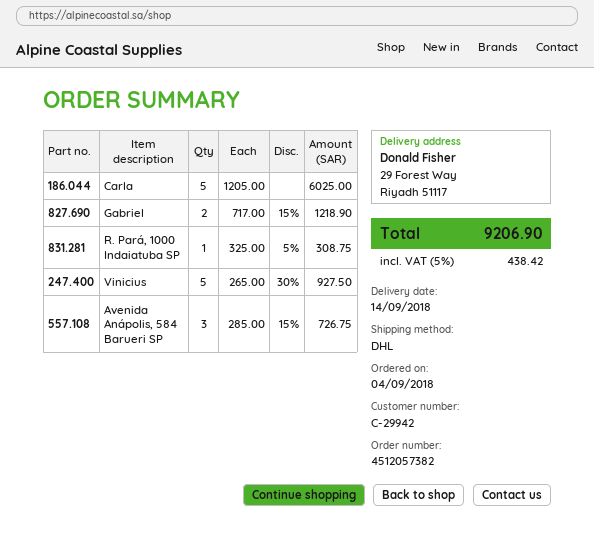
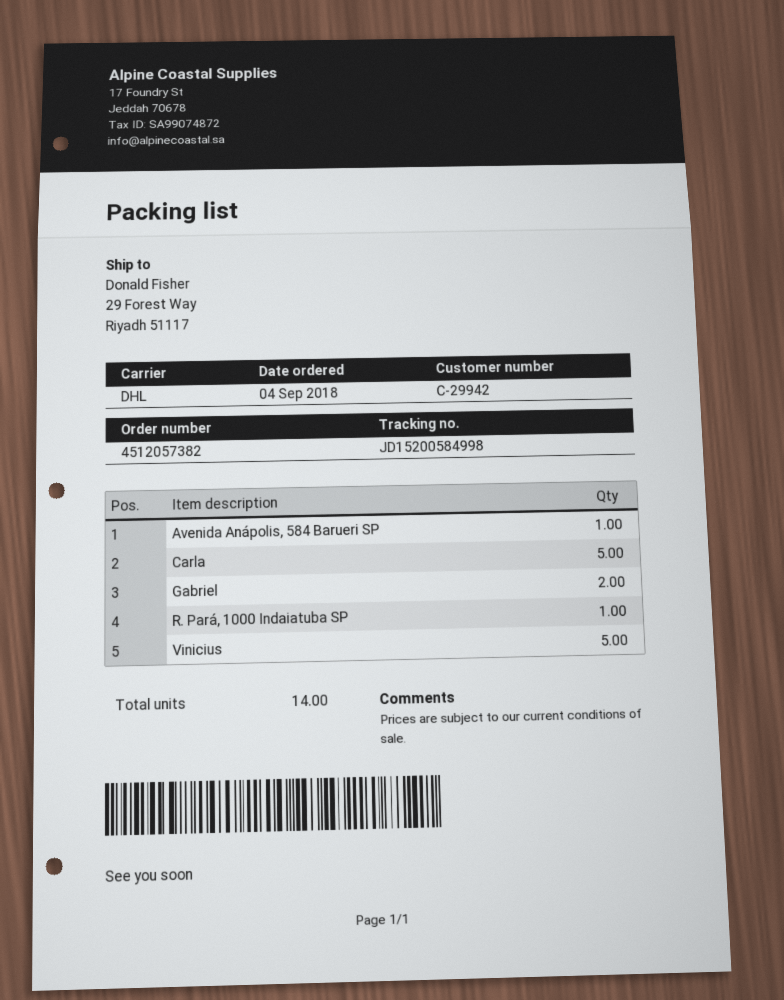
Avenida Anápolis, 584 Barueri SP: 3 -> 1

